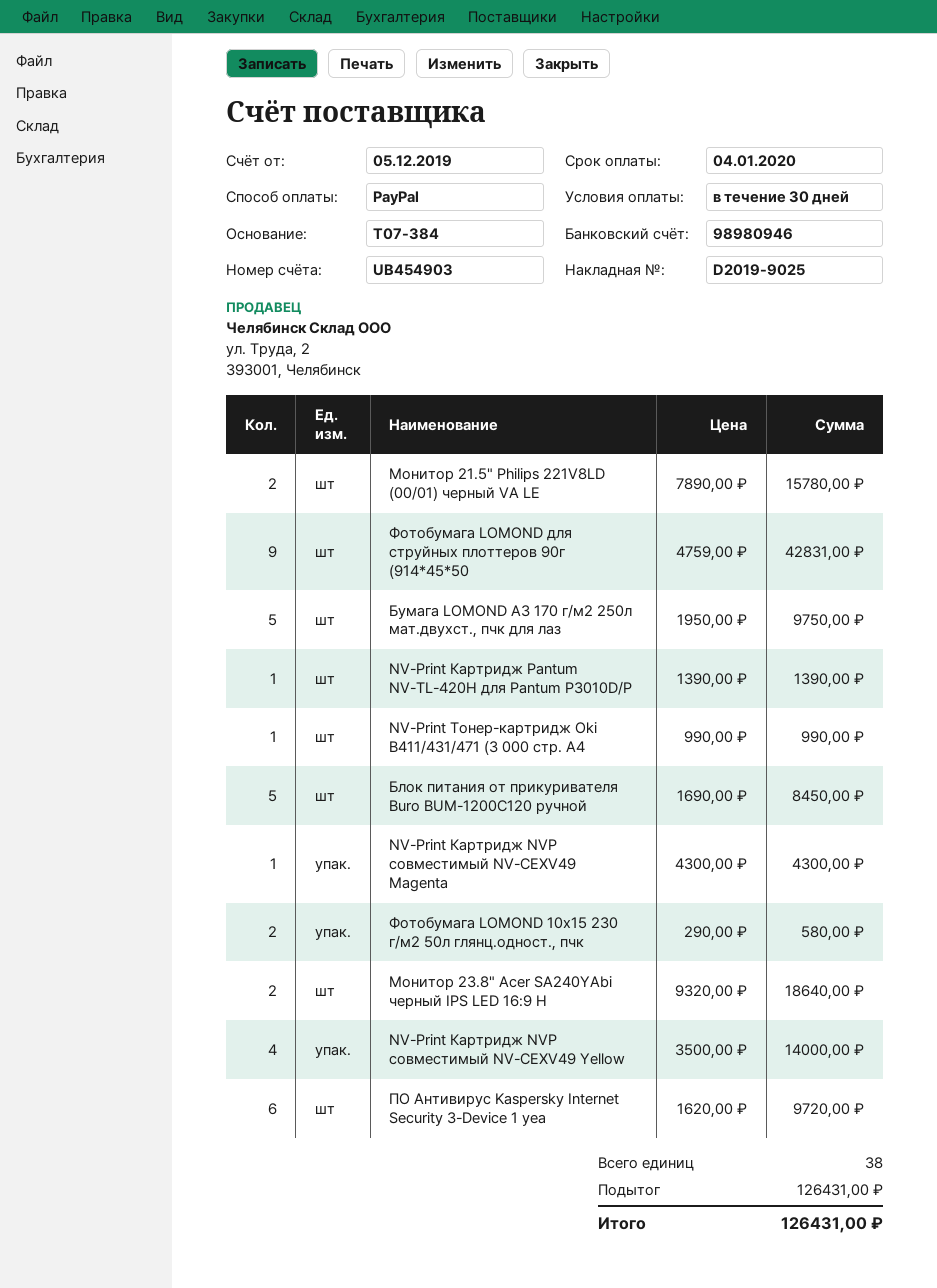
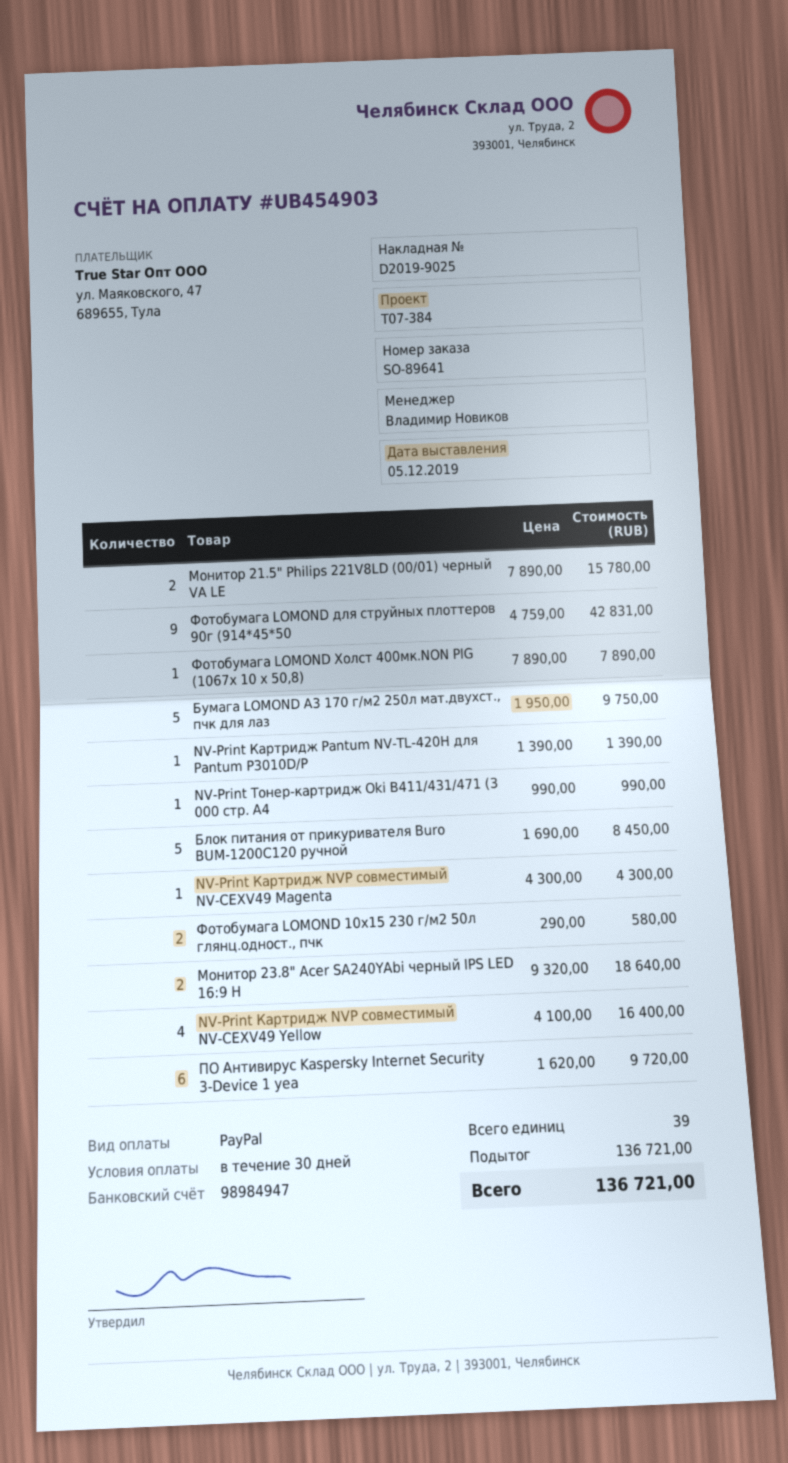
bank account: 98980946 -> 98984947
NV-Print Картридж NVР совместимый NV-CEXV49 Yellow: 4 x 3500.00 = 14000.00 -> 4 x 4100.00 = 16400.00
Фотобумага LOMOND Холст 400мк.NON PIG (1067x 10 x 50,8): none -> 1 x 7890.00 = 7890.00
total quantity: 38 -> 39
subtotal: 126431.00 -> 136721.00
total: 126431.00 -> 136721.00

